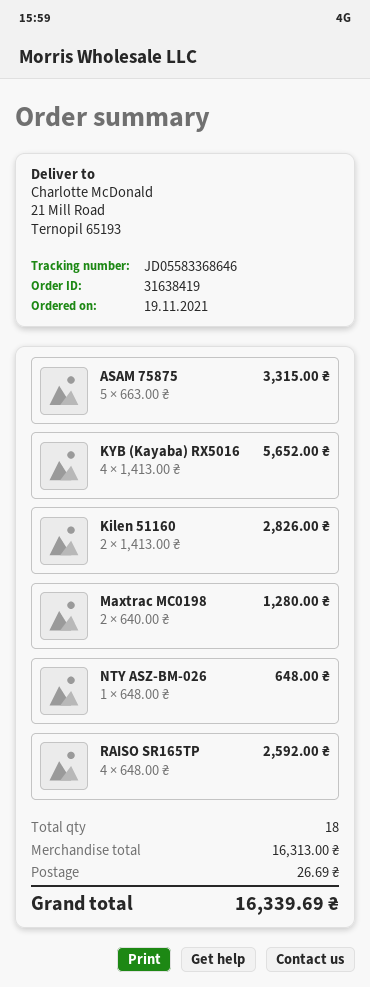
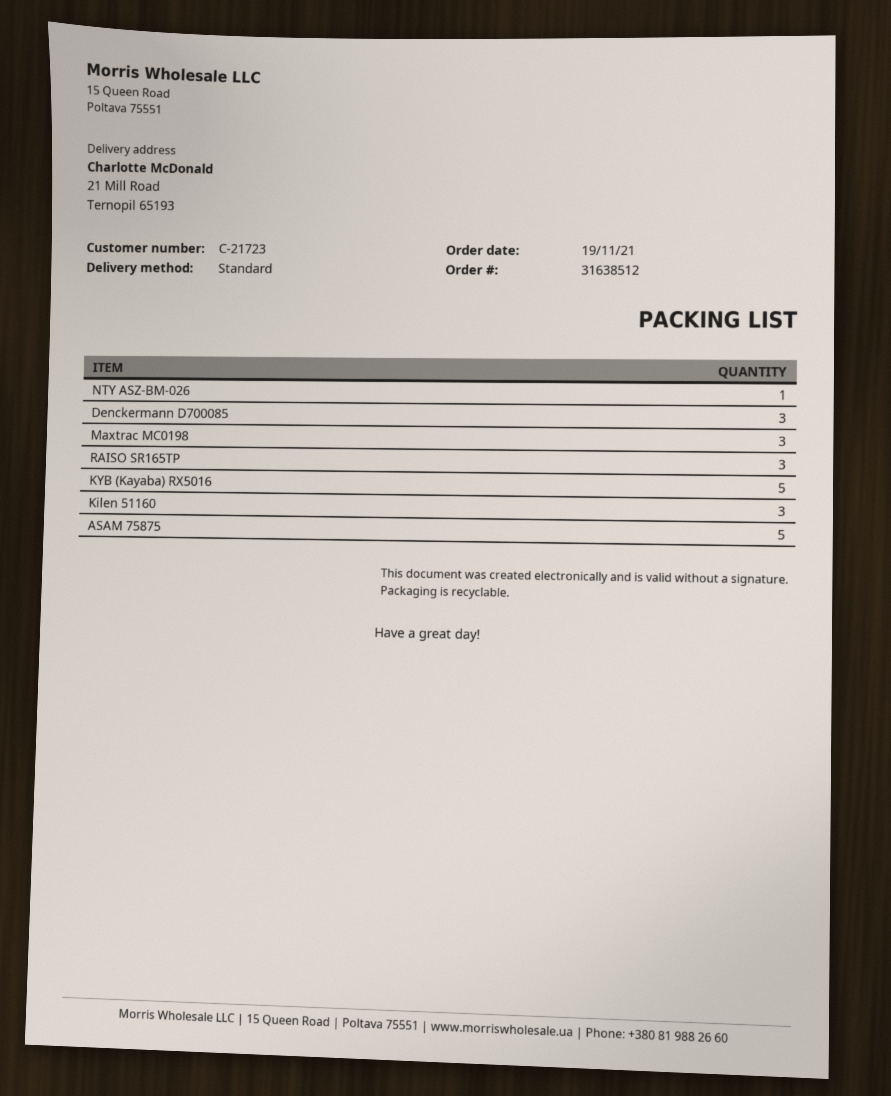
order number: 31638419 -> 31638512
KYB (Kayaba) RX5016: 4 -> 5
Kilen 51160: 2 -> 3
Maxtrac MC0198: 2 -> 3
RAISO SR165TP: 4 -> 3
Denckermann D700085: none -> 3

